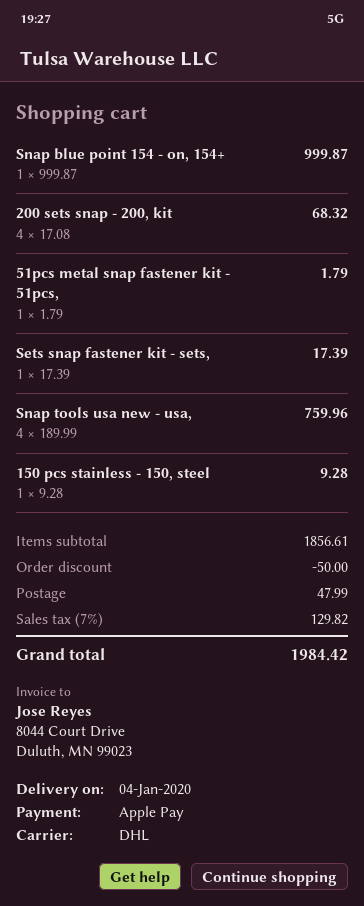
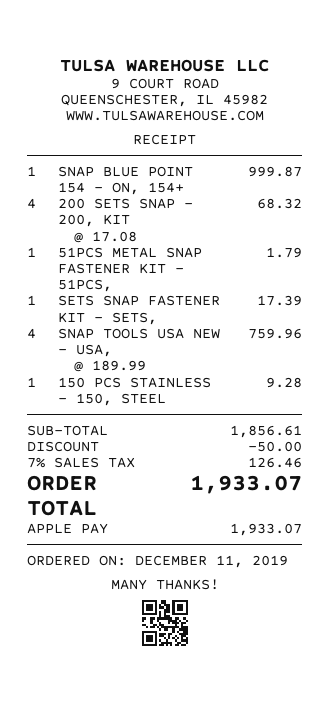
shipping: 47.99 -> none
tax: 7% = 129.82 -> 7% = 126.46
total: 1984.42 -> 1933.07

